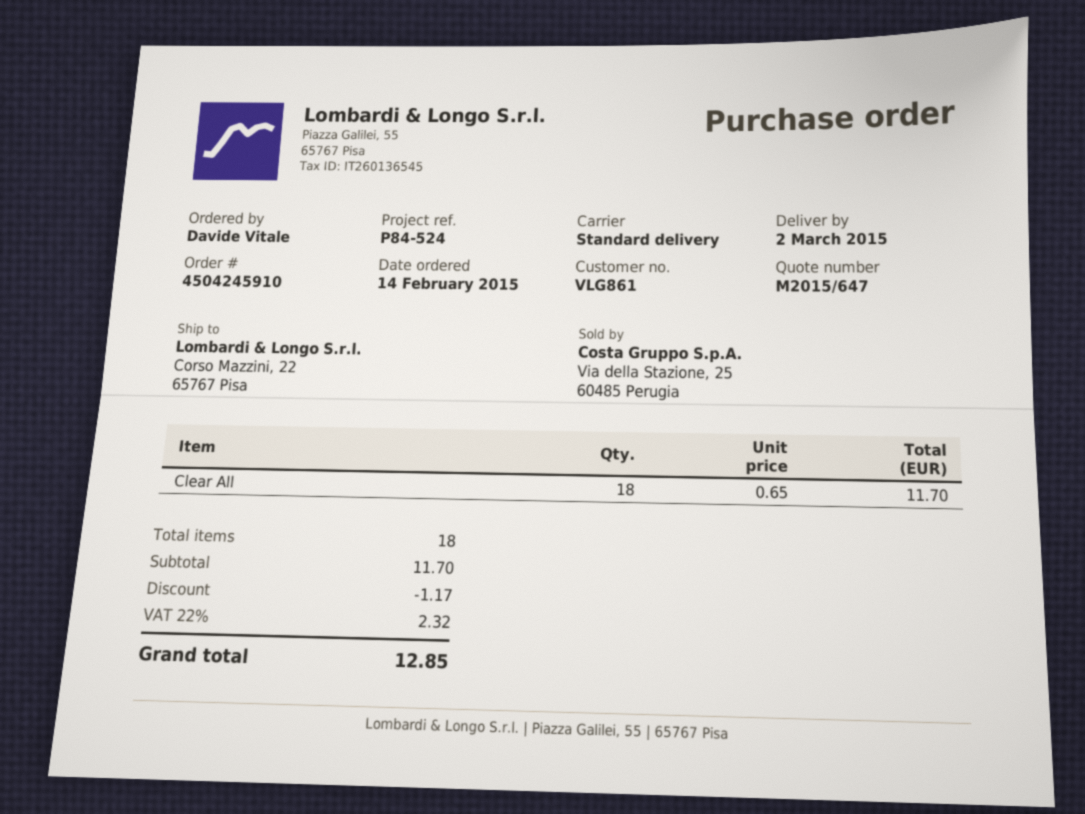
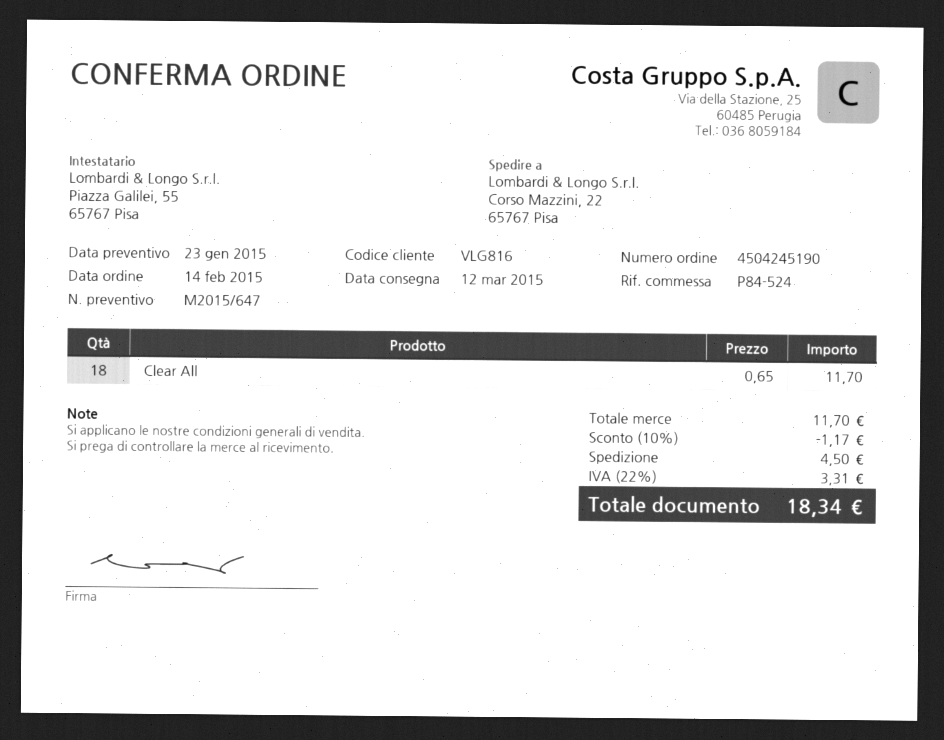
order number: 4504245910 -> 4504245190
delivery date: 2015-03-02 -> 2015-03-12
customer number: VLG861 -> VLG816
shipping: none -> 4.50
tax: 22% = 2.32 -> 22% = 3.31
total: 12.85 -> 18.34

